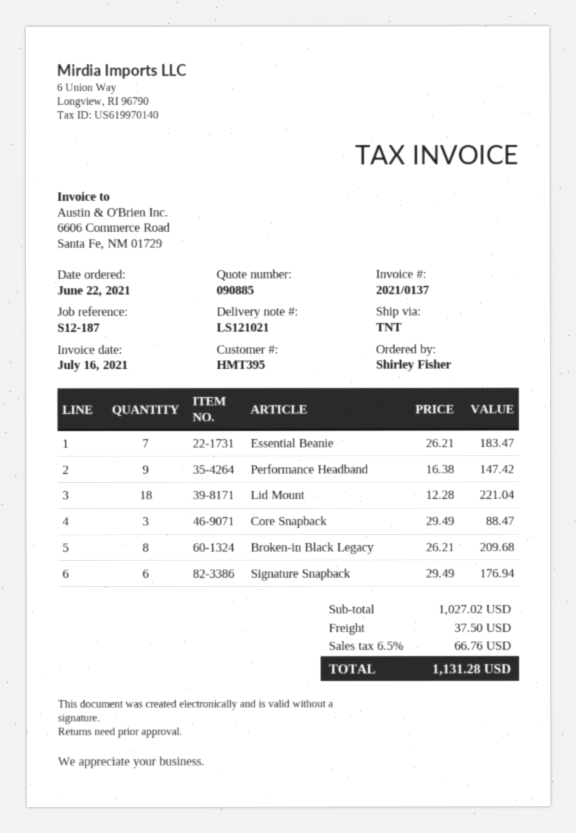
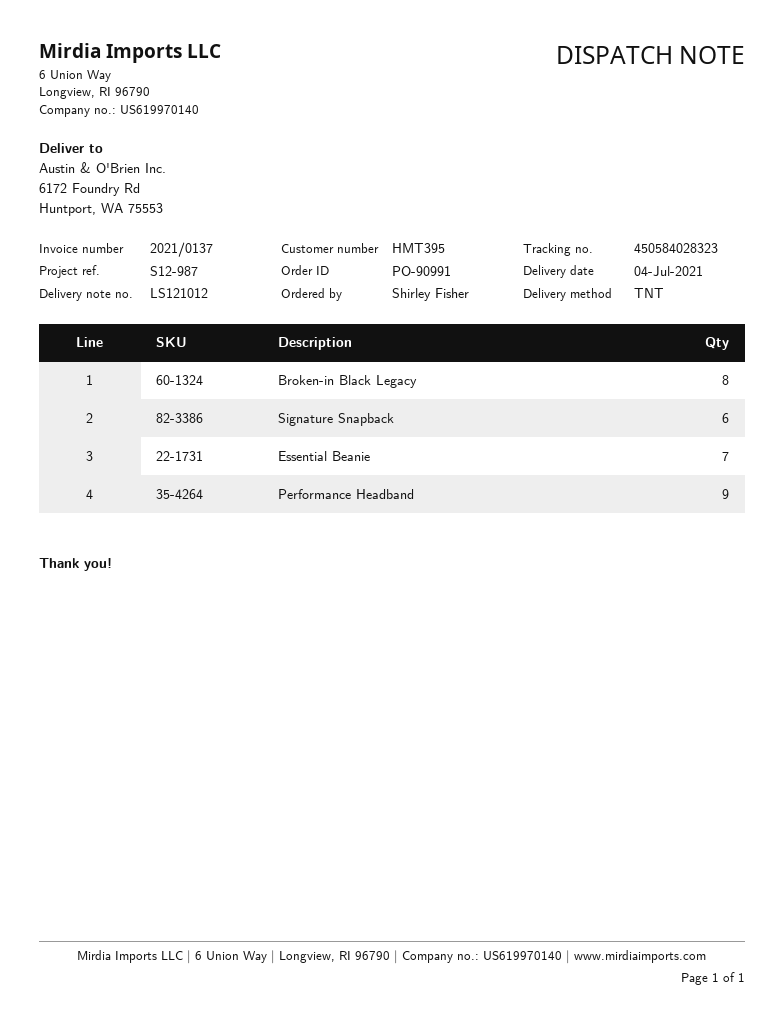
delivery note number: LS121021 -> LS121012
reference: S12-187 -> S12-987
Lid Mount: 18 -> none
Core Snapback: 3 -> none

